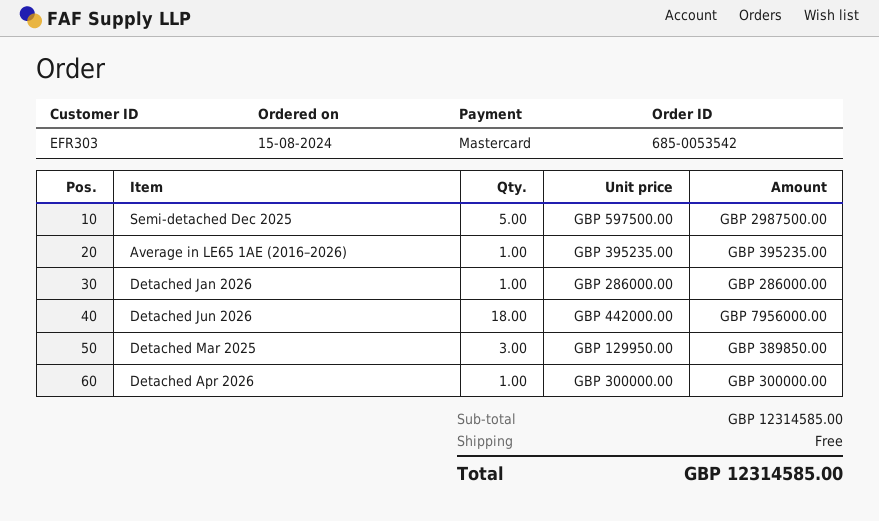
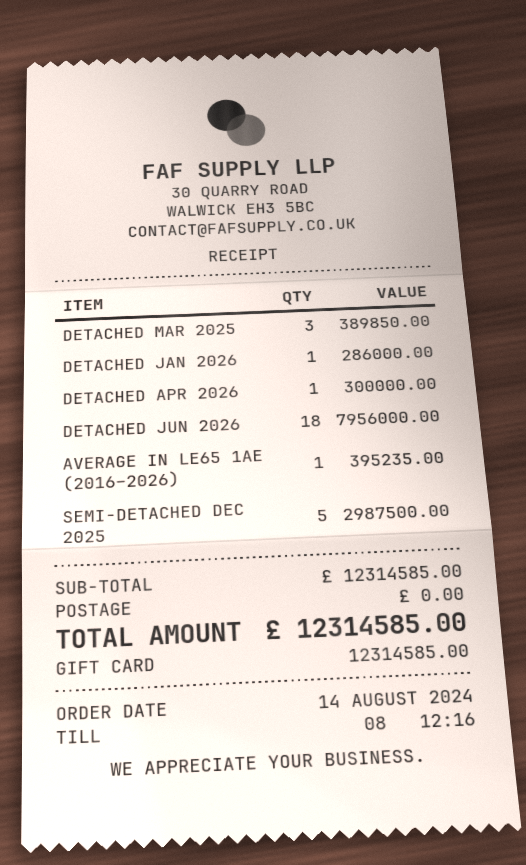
order date: 2024-08-15 -> 2024-08-14
payment method: Mastercard -> gift card

